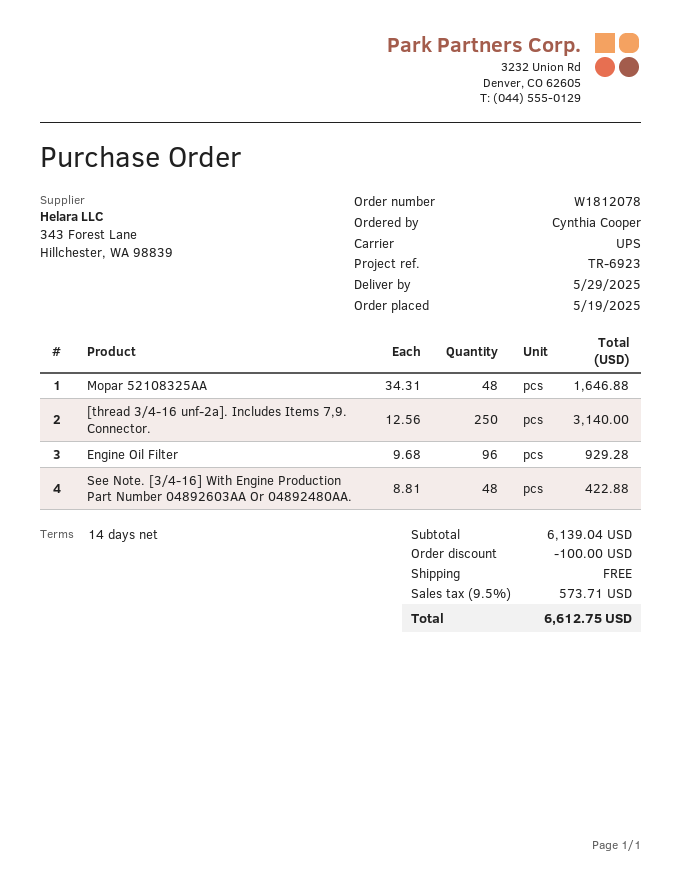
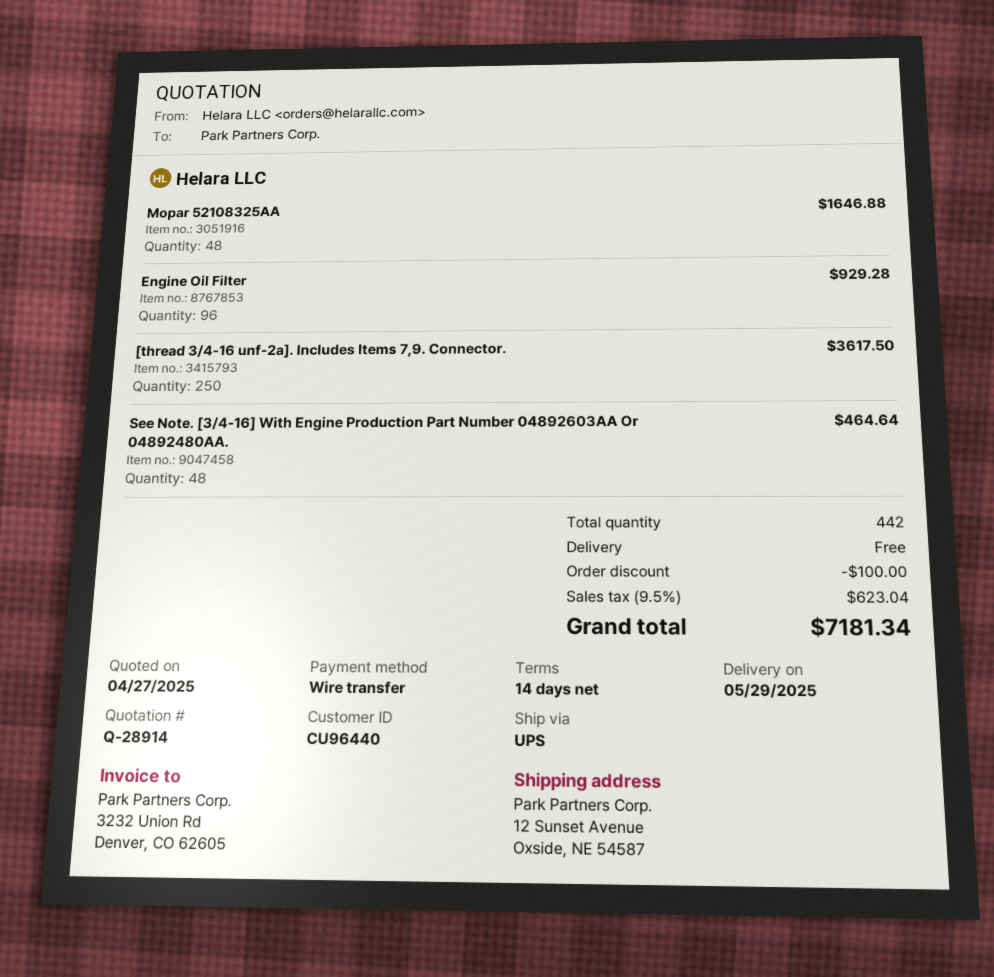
[thread 3/4-16 unf-2a]. Includes Items 7,9. Connector.: 250 for 3140.00 -> 250 for 3617.50
See Note. [3/4-16] With Engine Production Part Number 04892603AA Or 04892480AA.: 48 for 422.88 -> 48 for 464.64
tax: 9.5% = 573.71 -> 9.5% = 623.04
total: 6612.75 -> 7181.34

